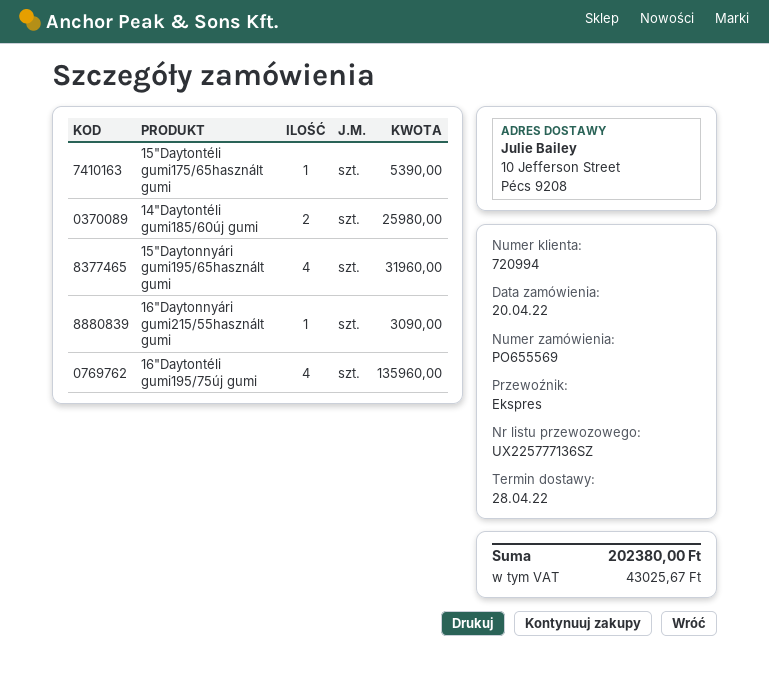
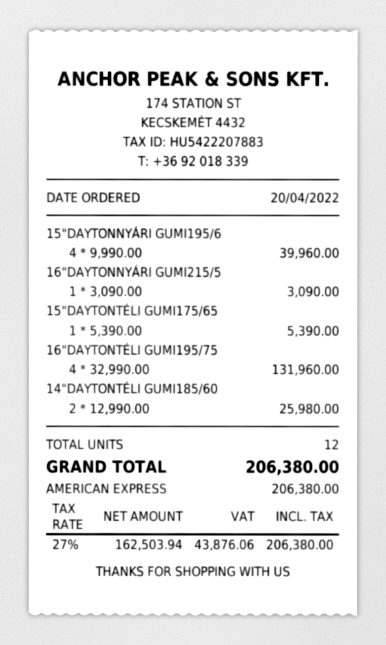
15"Daytonnyári gumi195/65használt gumi: 4 for 31960.00 -> 4 for 39960.00
16"Daytontéli gumi195/75új gumi: 4 for 135960.00 -> 4 for 131960.00
tax: 43025.67 -> 43876.06
total: 202380.00 -> 206380.00

